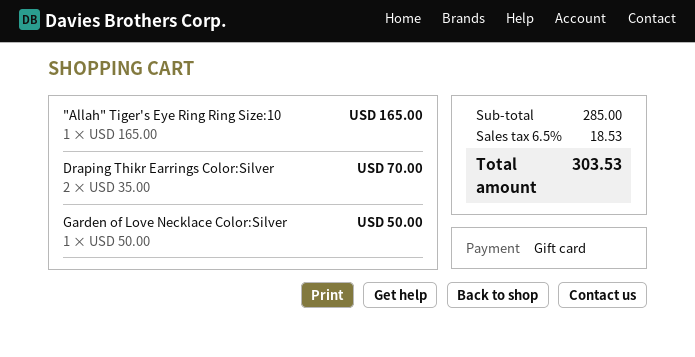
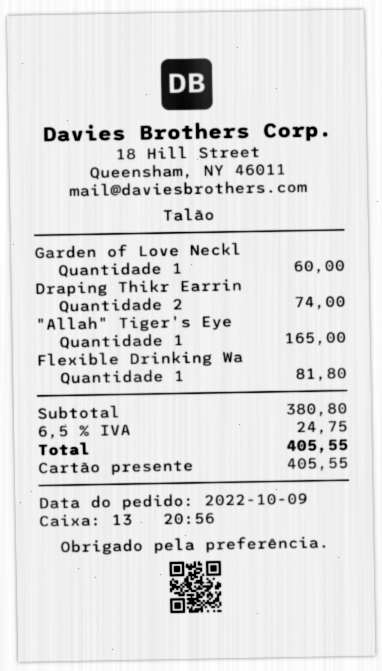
Draping Thikr Earrings Color:Silver: 2 for 70.00 -> 2 for 74.00
Garden of Love Necklace Color:Silver: 1 for 50.00 -> 1 for 60.00
Flexible Drinking Wa: none -> 1 for 81.80
subtotal: 285.00 -> 380.80
tax: 6.5% = 18.53 -> 6.5% = 24.75
total: 303.53 -> 405.55

